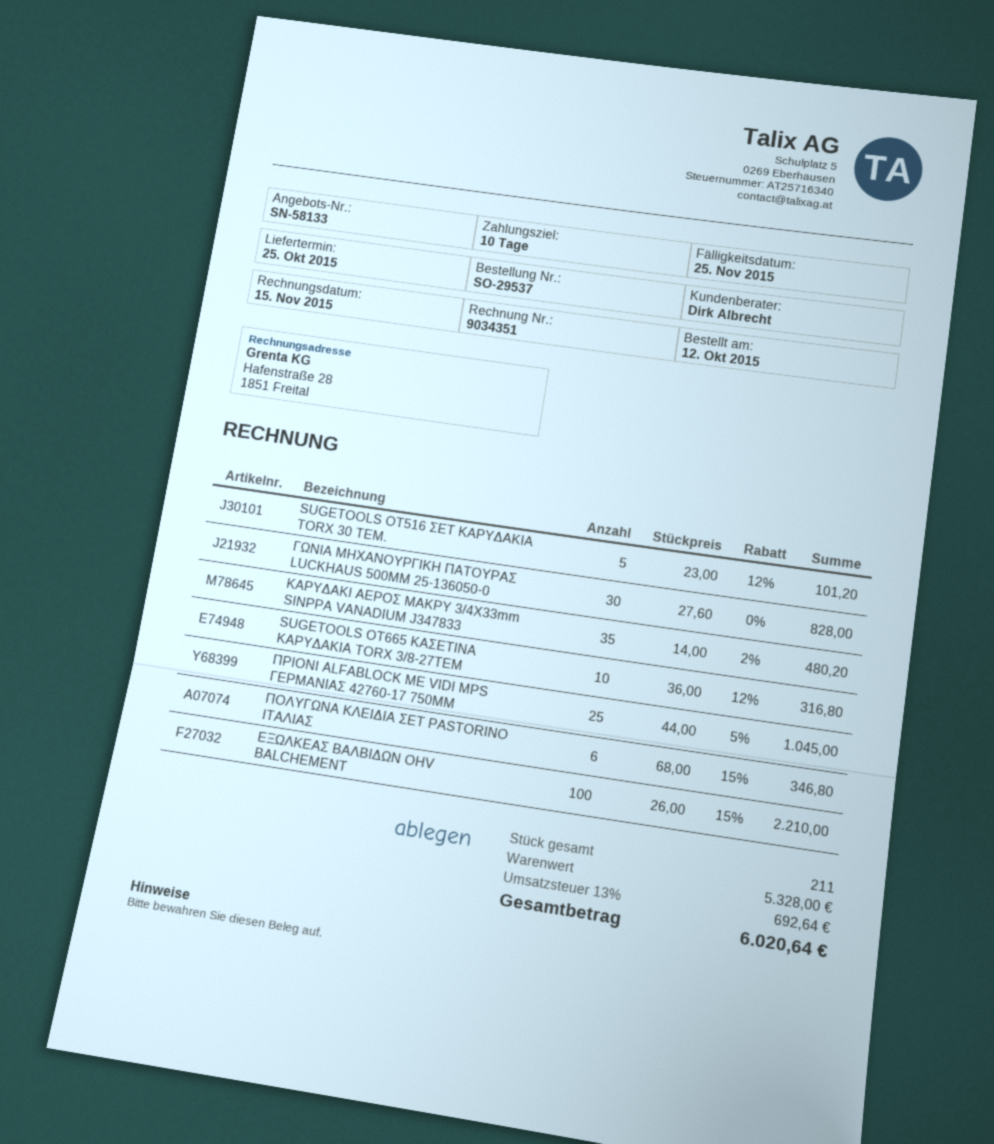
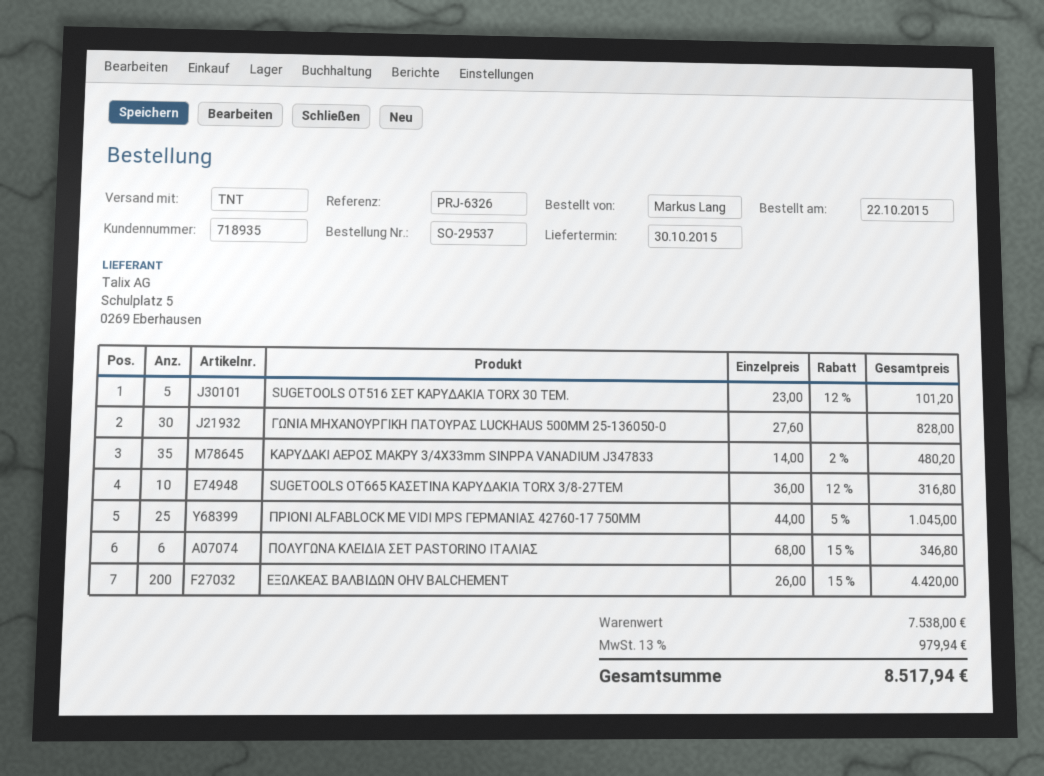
order date: 2015-10-12 -> 2015-10-22
delivery date: 2015-10-25 -> 2015-10-30
ΕΞΩΛΚΕΑΣ ΒΑΛΒΙΔΩΝ ΟΗV BALCHEMENT: 100 x 26.00 - 15% = 2210.00 -> 200 x 26.00 - 15% = 4420.00
subtotal: 5328.00 -> 7538.00
tax: 13% = 692.64 -> 13% = 979.94
total: 6020.64 -> 8517.94

